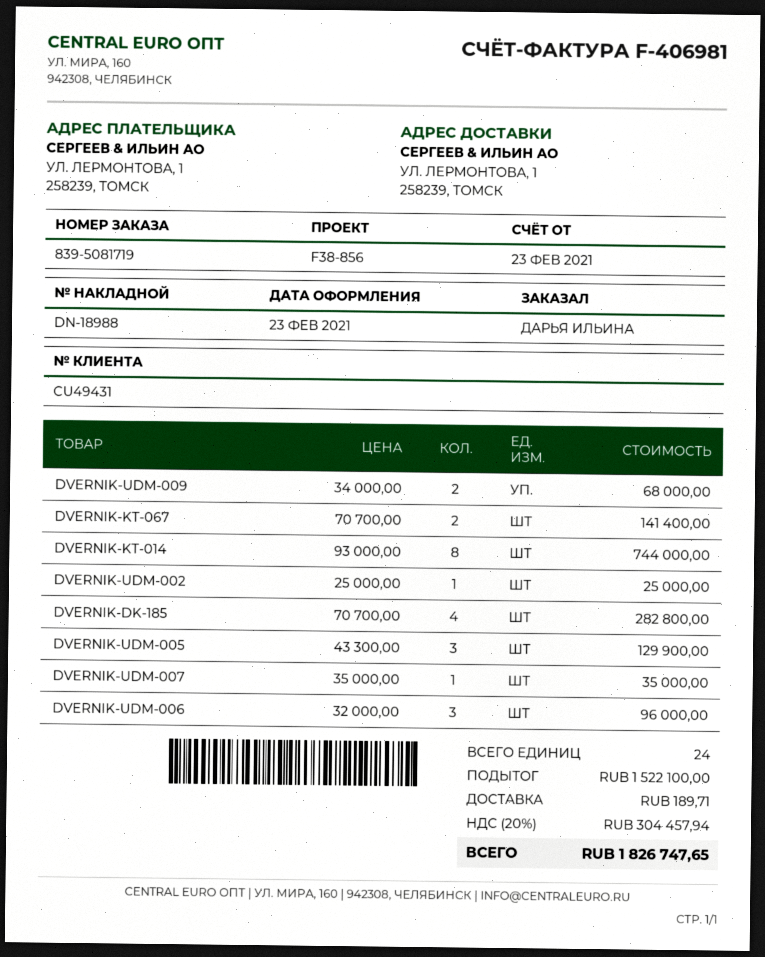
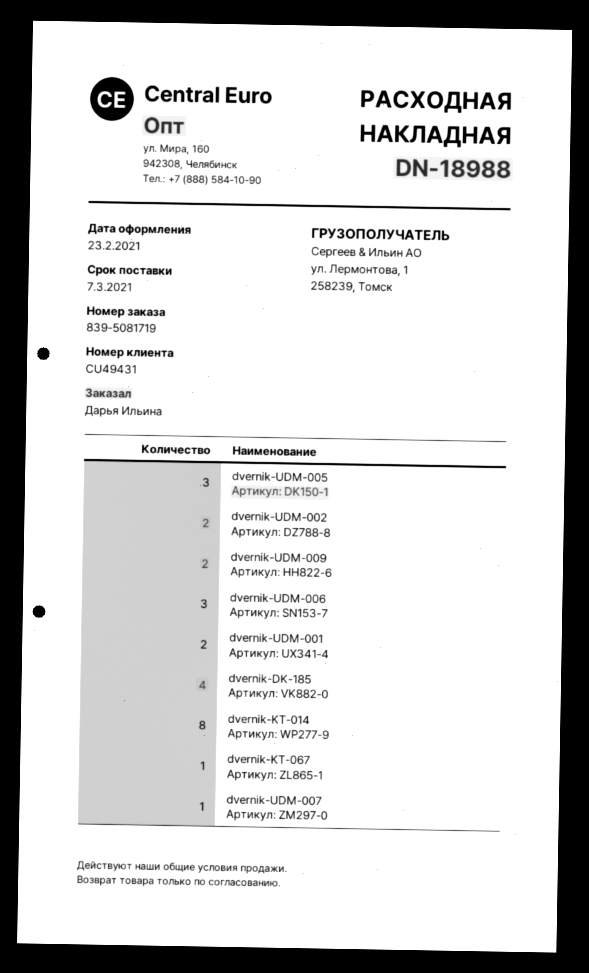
DVERNIK-KT-067: 2 -> 1
DVERNIK-UDM-002: 1 -> 2
dvernik-UDM-001: none -> 2

